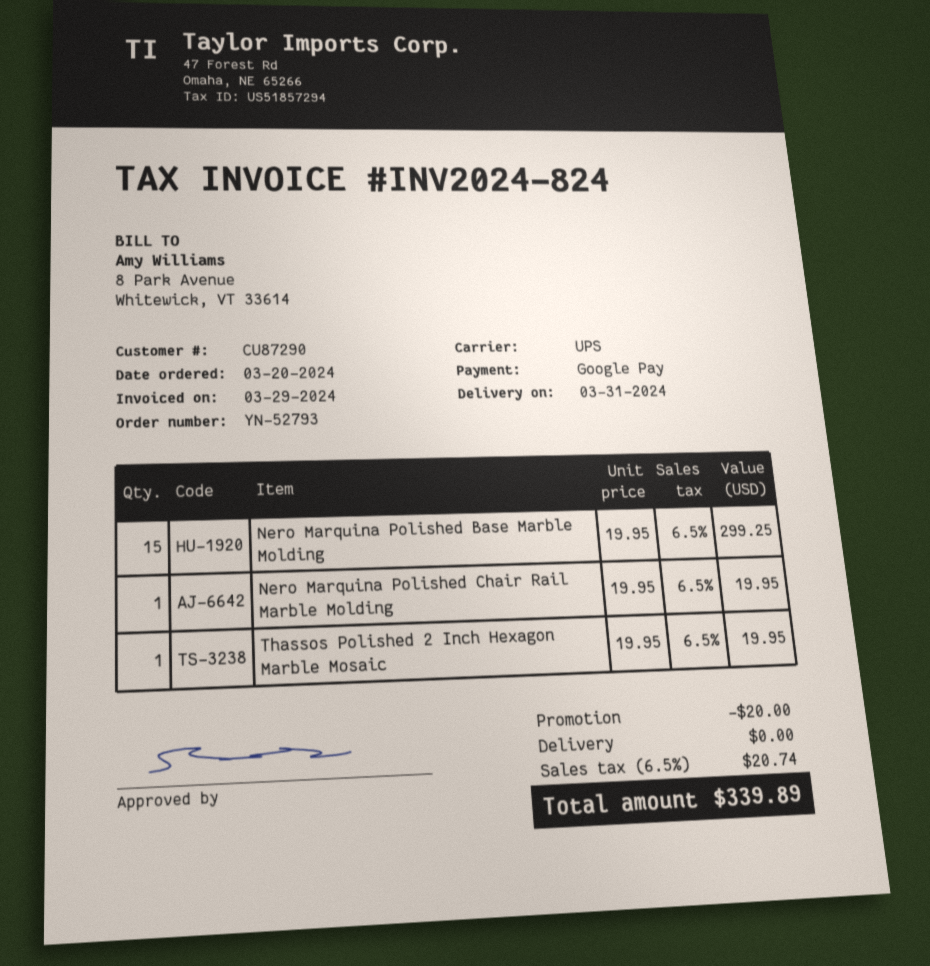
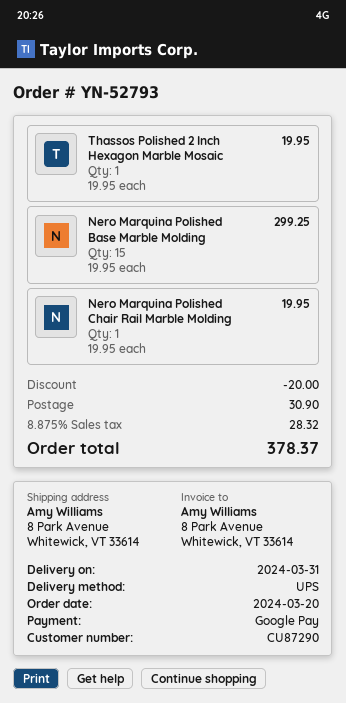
shipping: 0.00 -> 30.90
tax: 6.5% = 20.74 -> 8.875% = 28.32
total: 339.89 -> 378.37

